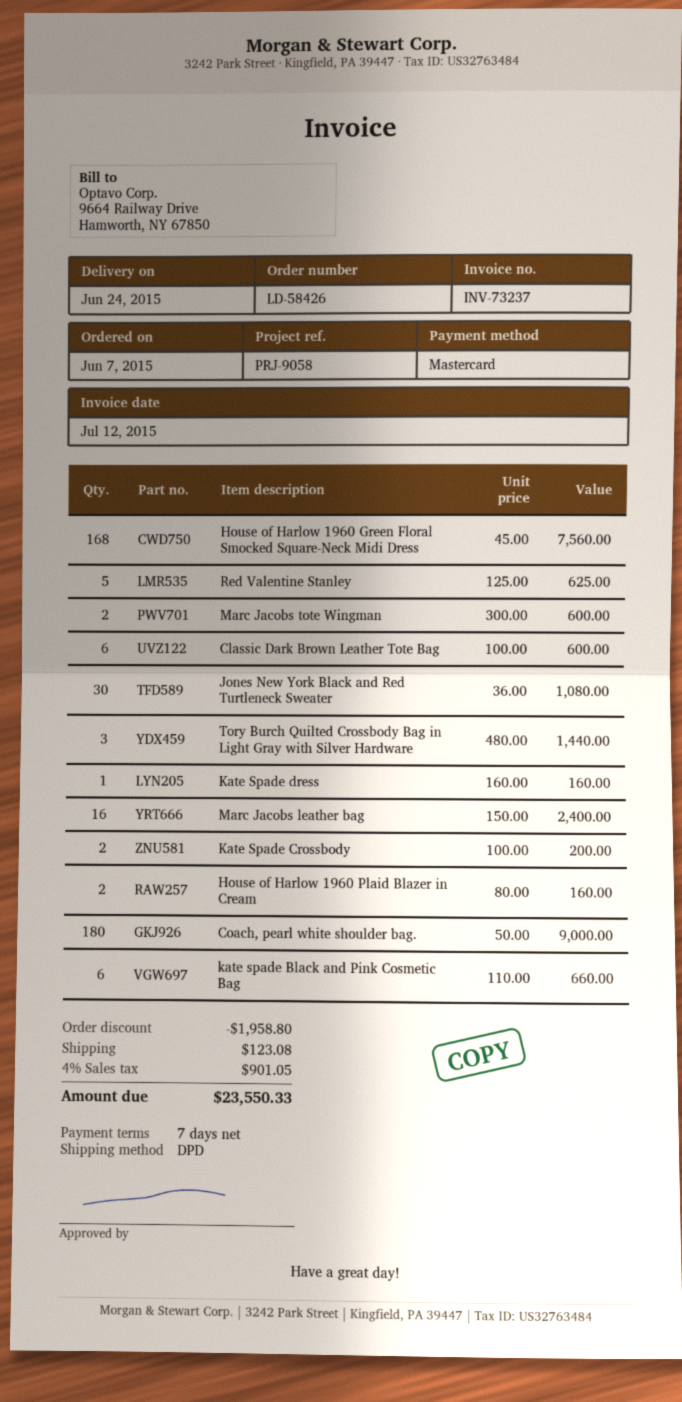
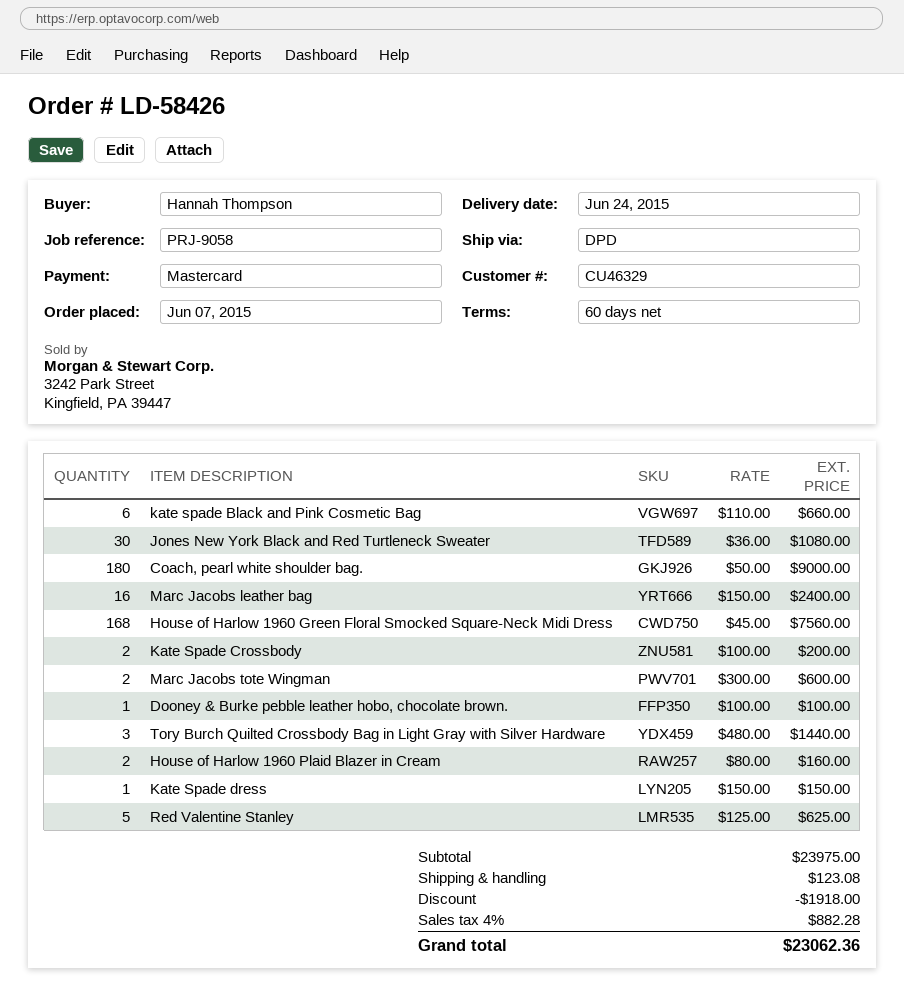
payment terms: 7 days -> 60 days
Classic Dark Brown Leather Tote Bag: 6 x 100.00 = 600.00 -> none
Kate Spade dress: 1 x 160.00 = 160.00 -> 1 x 150.00 = 150.00
Dooney & Burke pebble leather hobo, chocolate brown.: none -> 1 x 100.00 = 100.00
discount: 1958.80 -> 1918.00
tax: 4% = 901.05 -> 4% = 882.28
total: 23550.33 -> 23062.36

